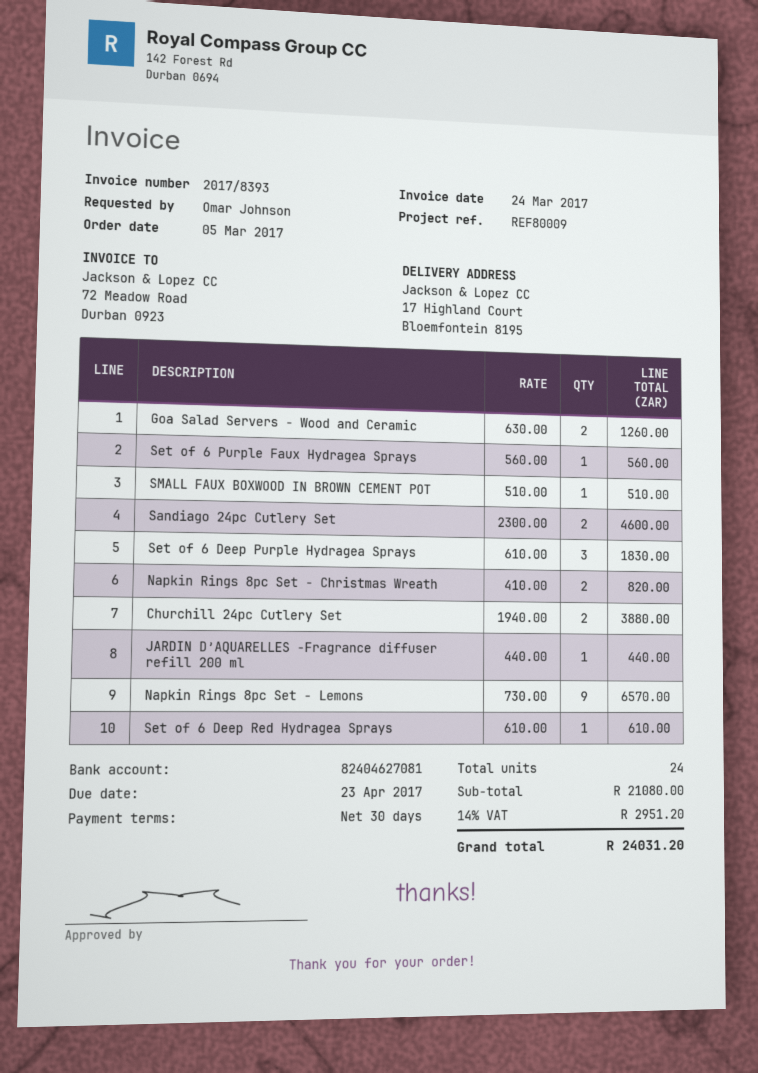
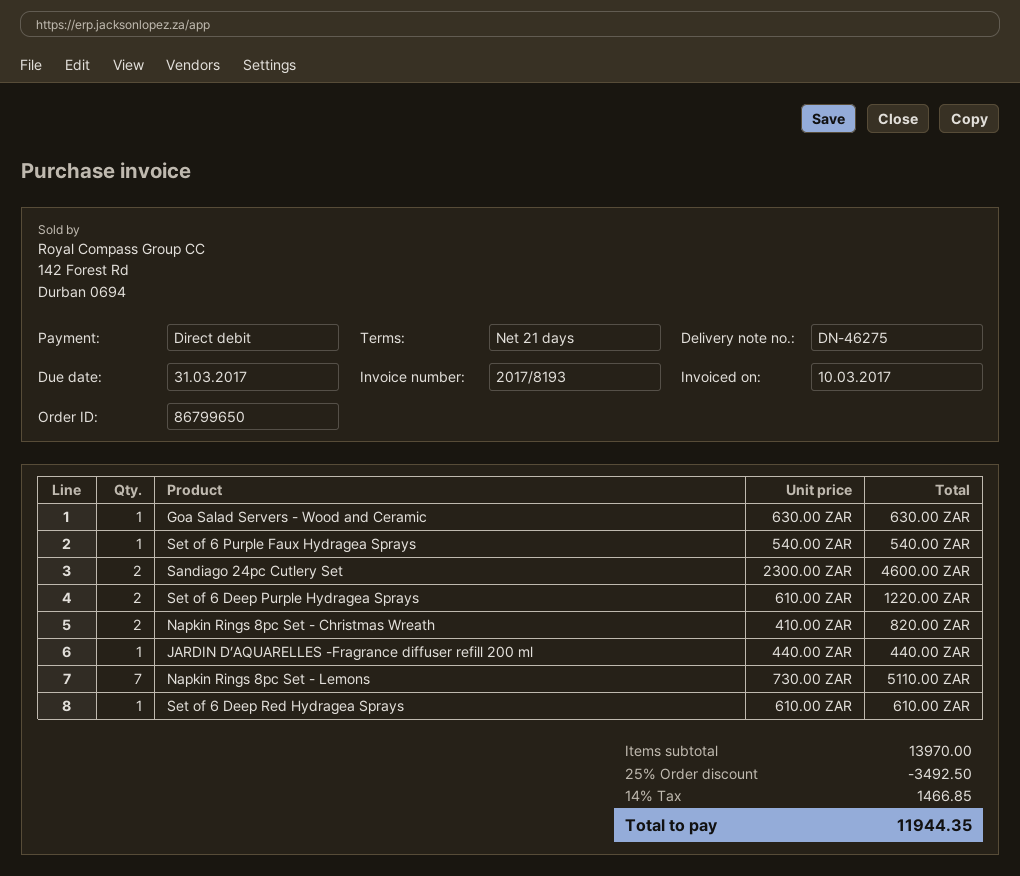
invoice number: 2017/8393 -> 2017/8193
invoice date: 2017-03-24 -> 2017-03-10
payment terms: 30 days -> 21 days
due date: 2017-04-23 -> 2017-03-31
Goa Salad Servers - Wood and Ceramic: 2 x 630.00 = 1260.00 -> 1 x 630.00 = 630.00
Set of 6 Purple Faux Hydragea Sprays: 1 x 560.00 = 560.00 -> 1 x 540.00 = 540.00
SMALL FAUX BOXWOOD IN BROWN CEMENT POT: 1 x 510.00 = 510.00 -> none
Set of 6 Deep Purple Hydragea Sprays: 3 x 610.00 = 1830.00 -> 2 x 610.00 = 1220.00
Churchill 24pc Cutlery Set: 2 x 1940.00 = 3880.00 -> none
Napkin Rings 8pc Set - Lemons: 9 x 730.00 = 6570.00 -> 7 x 730.00 = 5110.00
subtotal: 21080.00 -> 13970.00
discount: none -> 25% = 3492.50
tax: 14% = 2951.20 -> 14% = 1466.85
total: 24031.20 -> 11944.35

